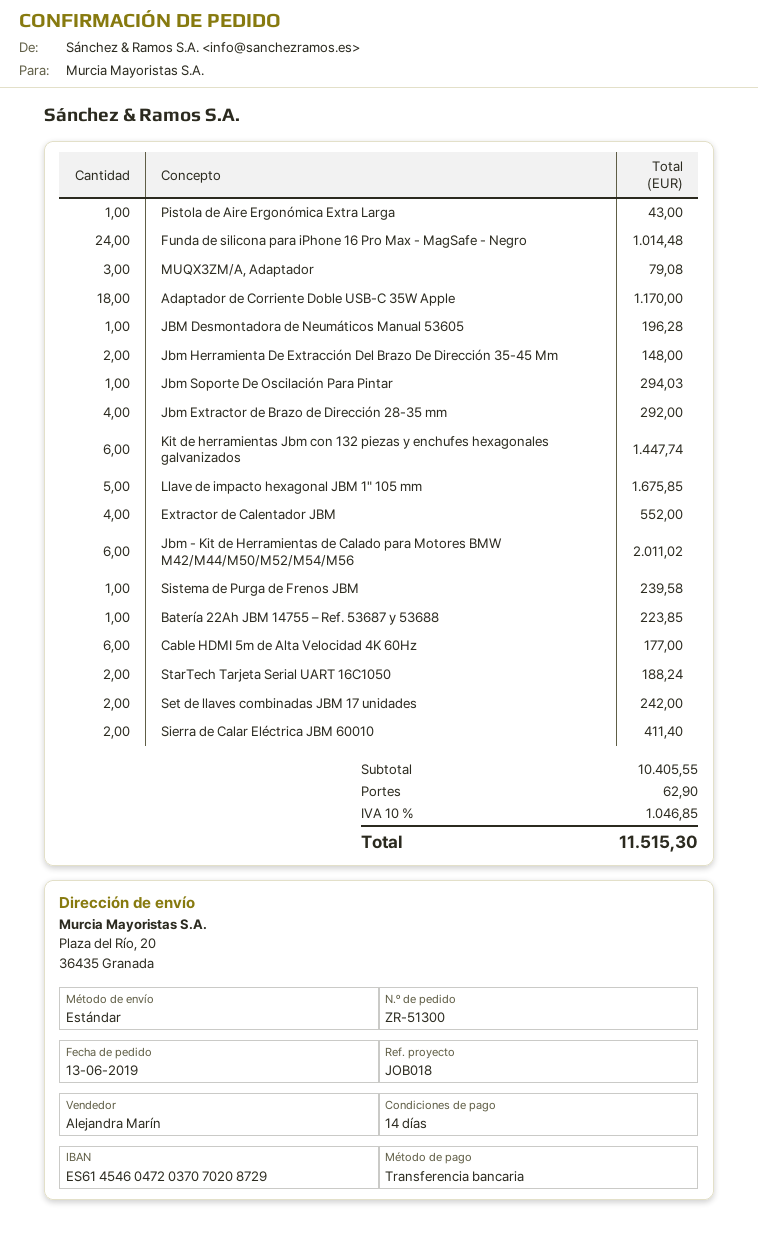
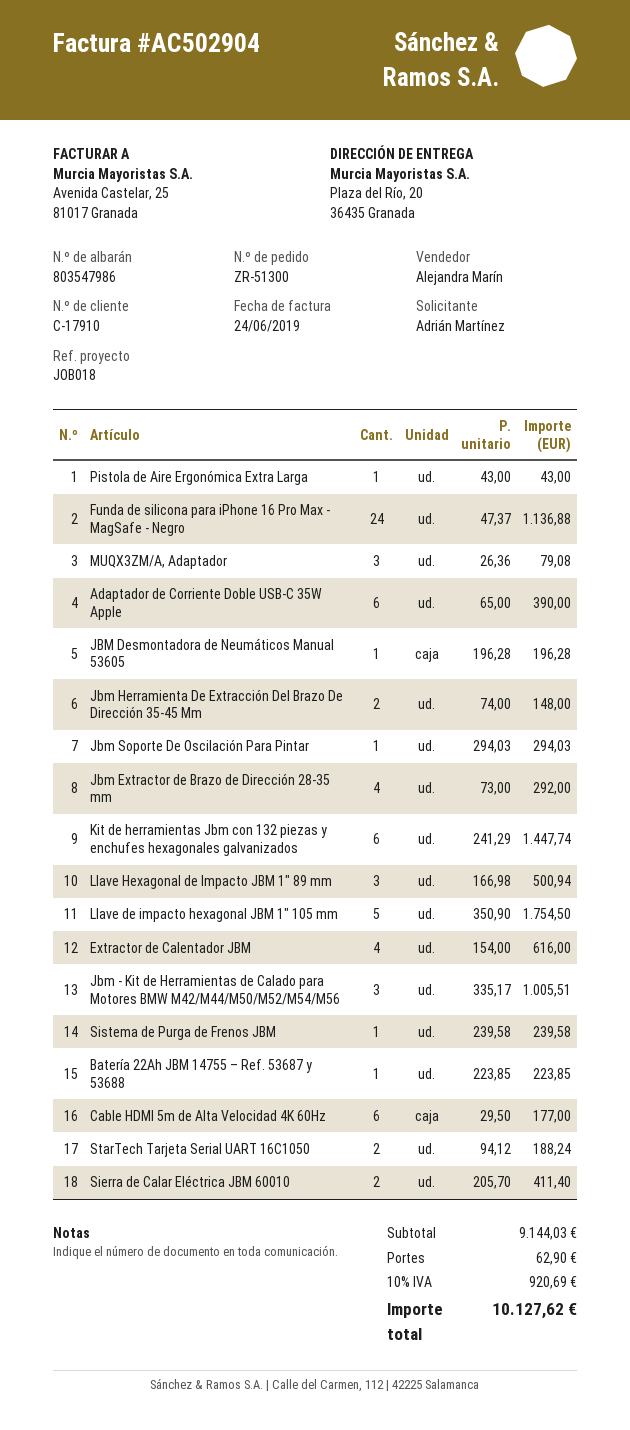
Funda de silicona para iPhone 16 Pro Max - MagSafe - Negro: 24 for 1014.48 -> 24 for 1136.88
Adaptador de Corriente Doble USB-C 35W Apple: 18 for 1170.00 -> 6 for 390.00
Llave de impacto hexagonal JBM 1" 105 mm: 5 for 1675.85 -> 5 for 1754.50
Extractor de Calentador JBM: 4 for 552.00 -> 4 for 616.00
Jbm - Kit de Herramientas de Calado para Motores BMW M42/M44/M50/M52/M54/M56: 6 for 2011.02 -> 3 for 1005.51
Set de llaves combinadas JBM 17 unidades: 2 for 242.00 -> none
Llave Hexagonal de Impacto JBM 1" 89 mm: none -> 3 for 500.94
subtotal: 10405.55 -> 9144.03
tax: 10% = 1046.85 -> 10% = 920.69
total: 11515.30 -> 10127.62

